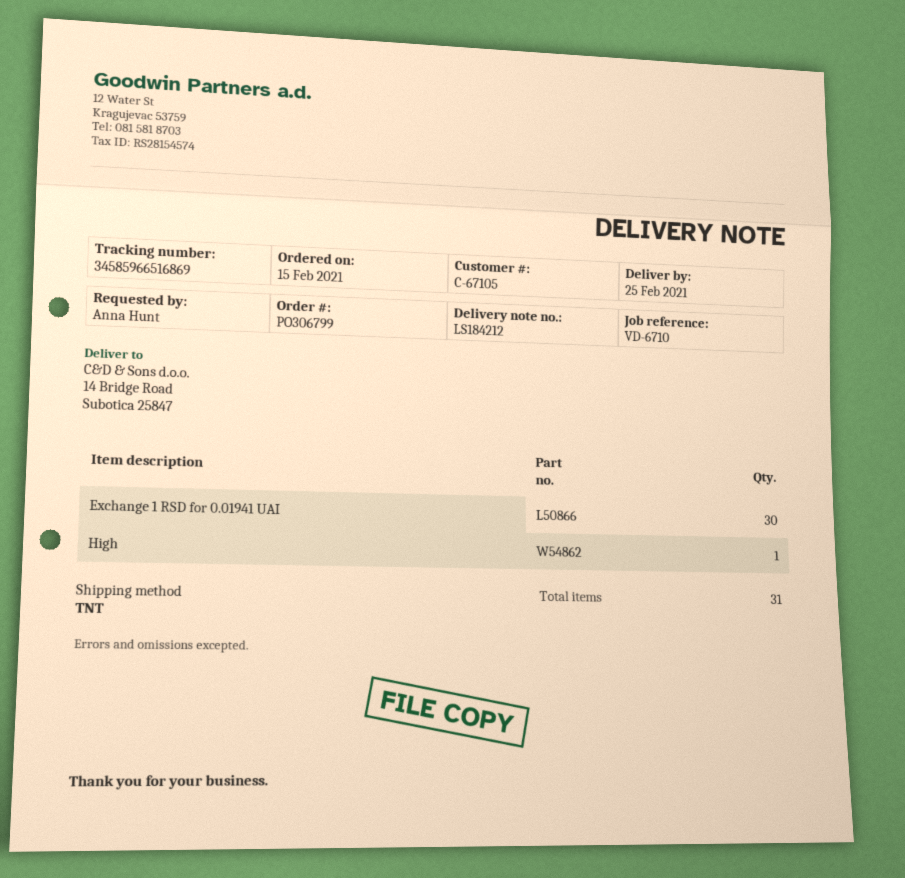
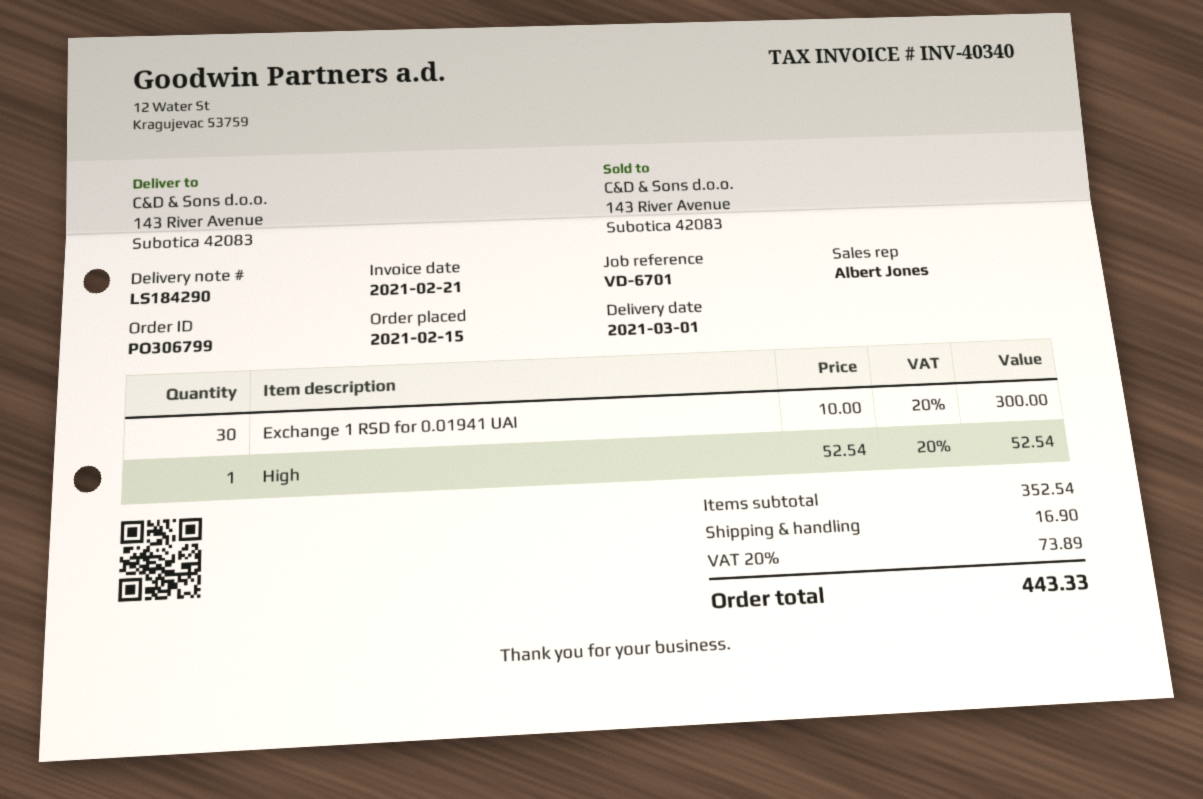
delivery note number: LS184212 -> LS184290
delivery date: 2021-02-25 -> 2021-03-01
reference: VD-6710 -> VD-6701
ship to: 14 Bridge Road, Subotica 25847 -> 143 River Avenue, Subotica 42083

